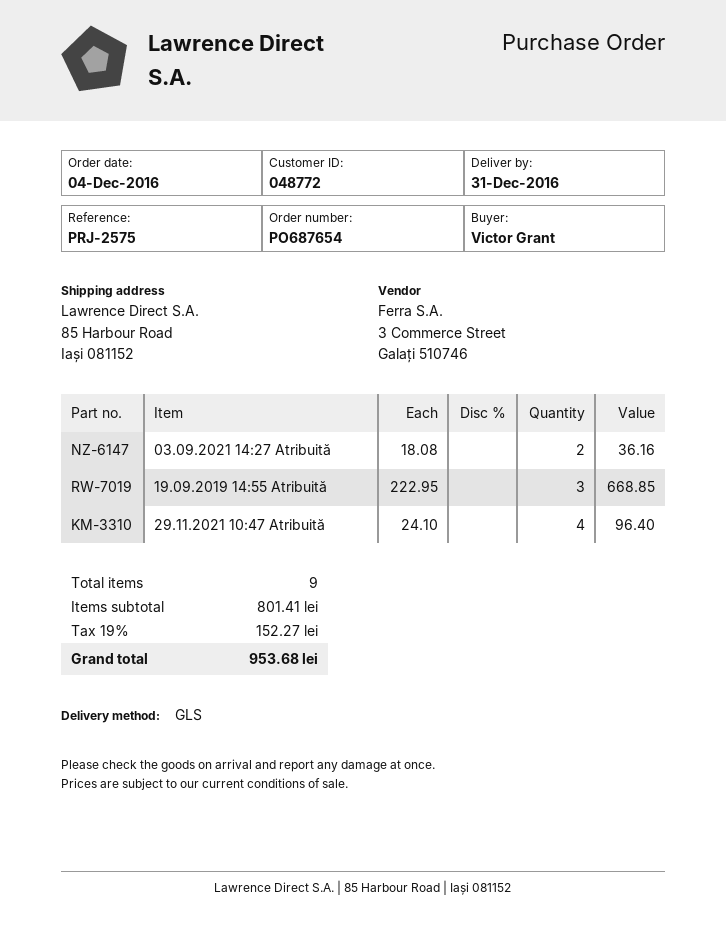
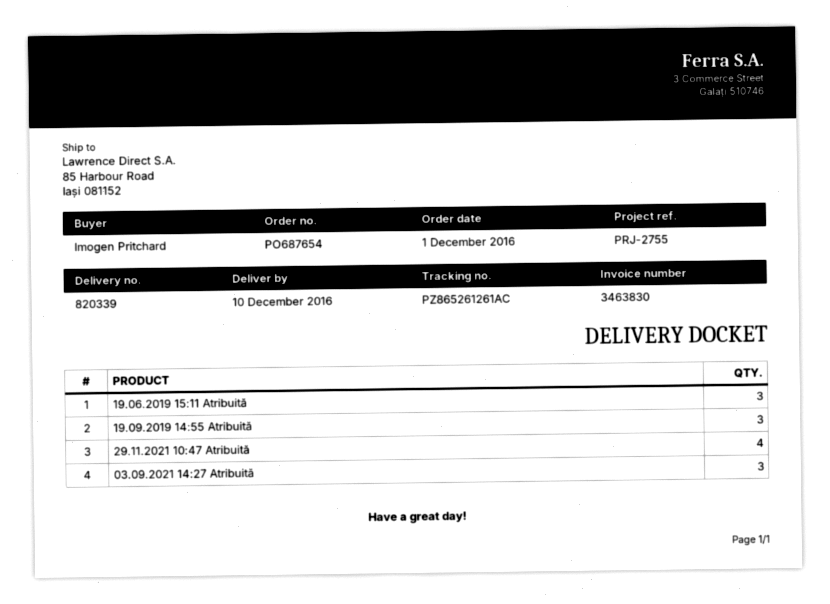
order date: 2016-12-04 -> 2016-12-01
delivery date: 2016-12-31 -> 2016-12-10
reference: PRJ-2575 -> PRJ-2755
ordered by: Victor Grant -> Imogen Pritchard
03.09.2021 14:27 Atribuită: 2 -> 3
19.06.2019 15:11 Atribuită: none -> 3

